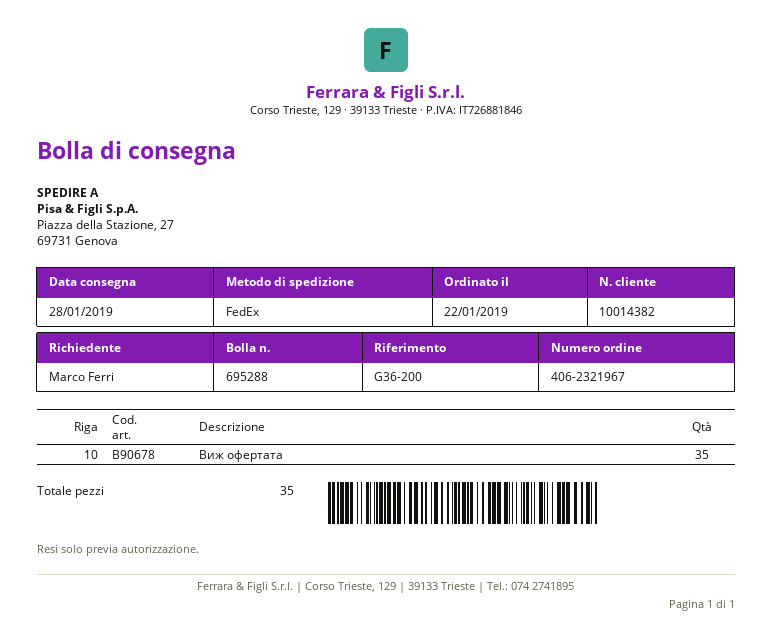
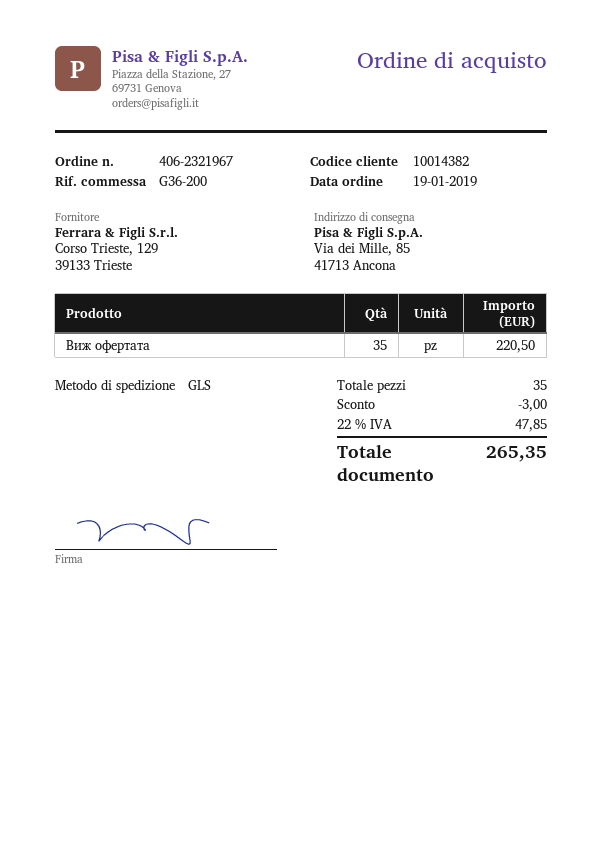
order date: 2019-01-22 -> 2019-01-19
shipping method: FedEx -> GLS
ship to: Piazza della Stazione, 27, 69731 Genova -> Via dei Mille, 85, 41713 Ancona

